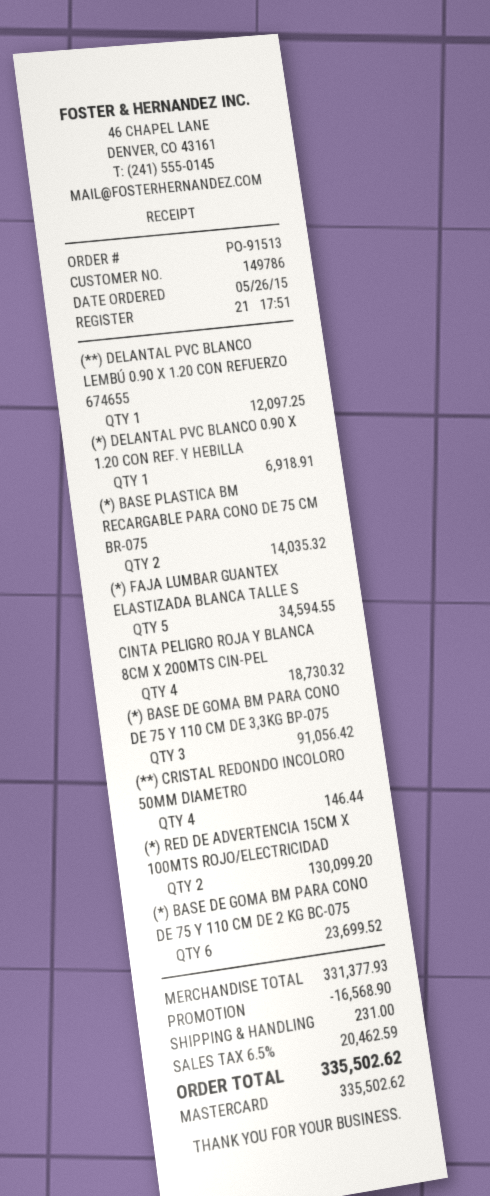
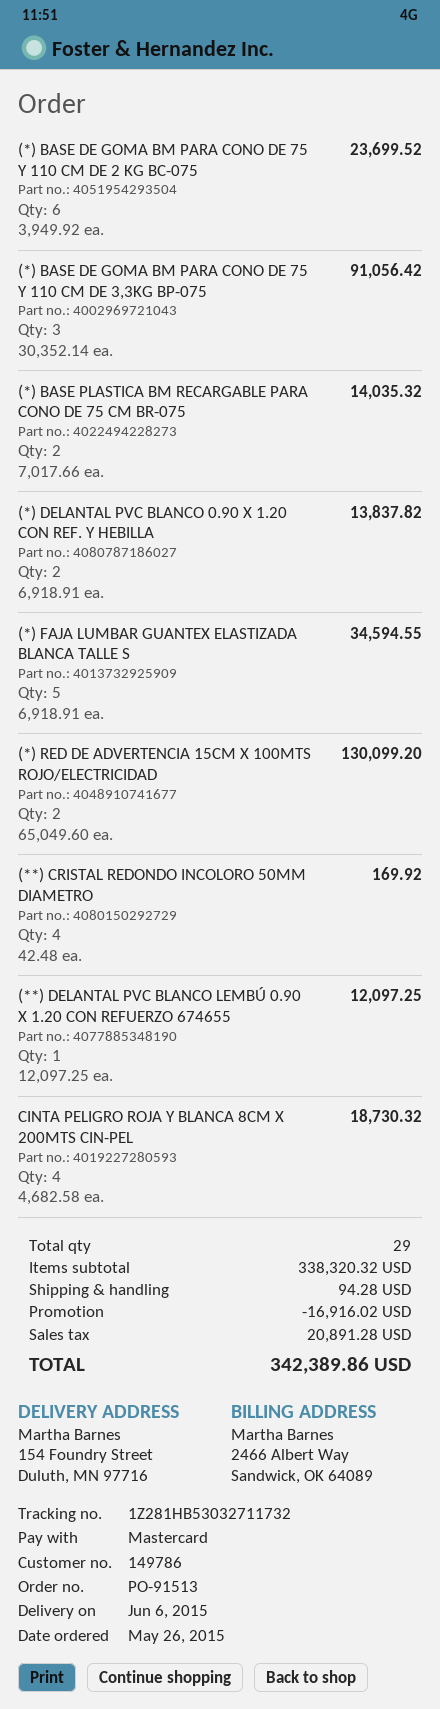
(*) DELANTAL PVC BLANCO 0.90 X 1.20 CON REF. Y HEBILLA: 1 for 6918.91 -> 2 for 13837.82
(**) CRISTAL REDONDO INCOLORO 50MM DIAMETRO: 4 for 146.44 -> 4 for 169.92
subtotal: 331377.93 -> 338320.32
discount: 16568.90 -> 16916.02
shipping: 231.00 -> 94.28
tax: 20462.59 -> 20891.28
total: 335502.62 -> 342389.86

